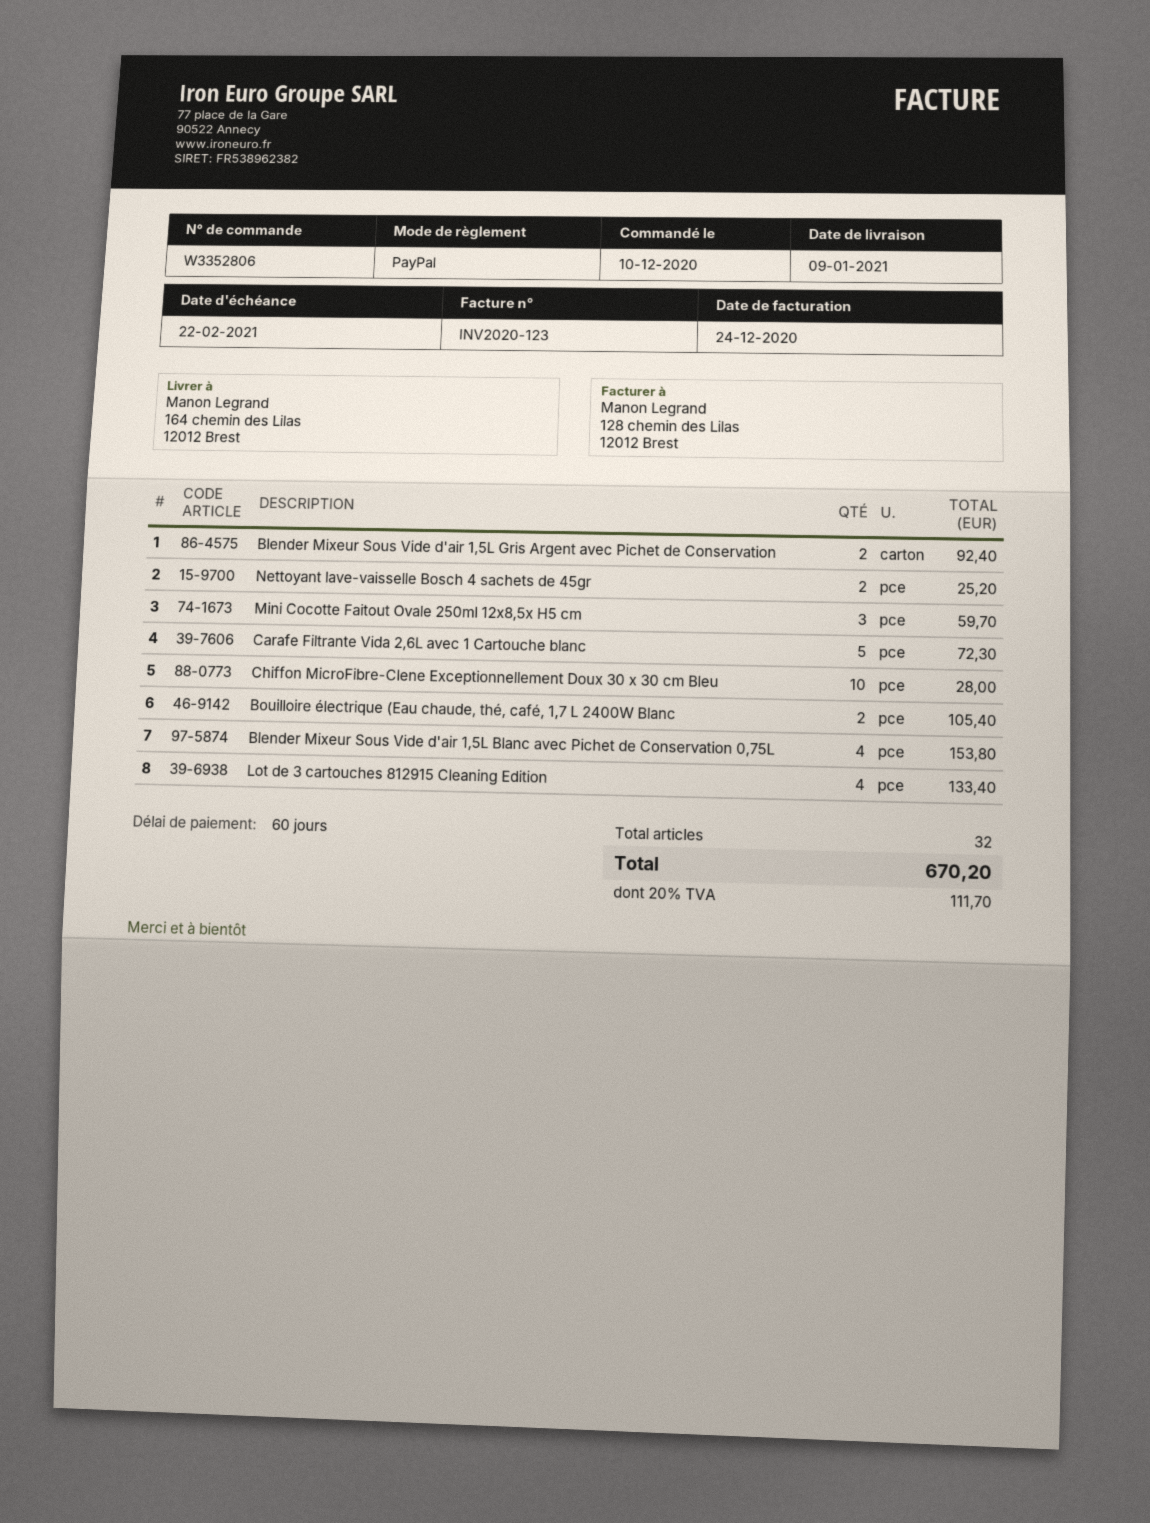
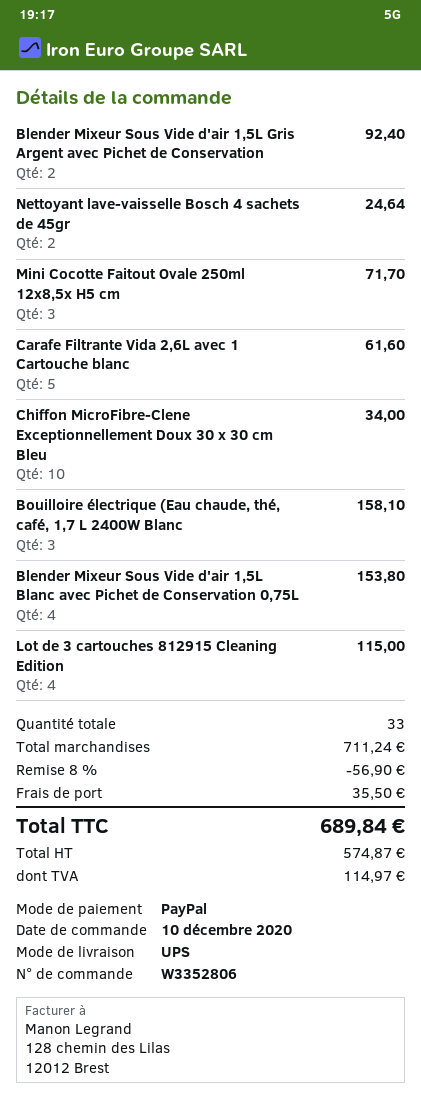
Nettoyant lave-vaisselle Bosch 4 sachets de 45gr: 2 for 25.20 -> 2 for 24.64
Mini Cocotte Faitout Ovale 250ml 12x8,5x H5 cm: 3 for 59.70 -> 3 for 71.70
Carafe Filtrante Vida 2,6L avec 1 Cartouche blanc: 5 for 72.30 -> 5 for 61.60
Chiffon MicroFibre-Clene Exceptionnellement Doux 30 x 30 cm Bleu: 10 for 28.00 -> 10 for 34.00
Bouilloire électrique (Eau chaude, thé, café, 1,7 L 2400W Blanc: 2 for 105.40 -> 3 for 158.10
Lot de 3 cartouches 812915 Cleaning Edition: 4 for 133.40 -> 4 for 115.00
total quantity: 32 -> 33
discount: none -> 8% = 56.90
shipping: none -> 35.50
tax: 111.70 -> 114.97
total: 670.20 -> 689.84

